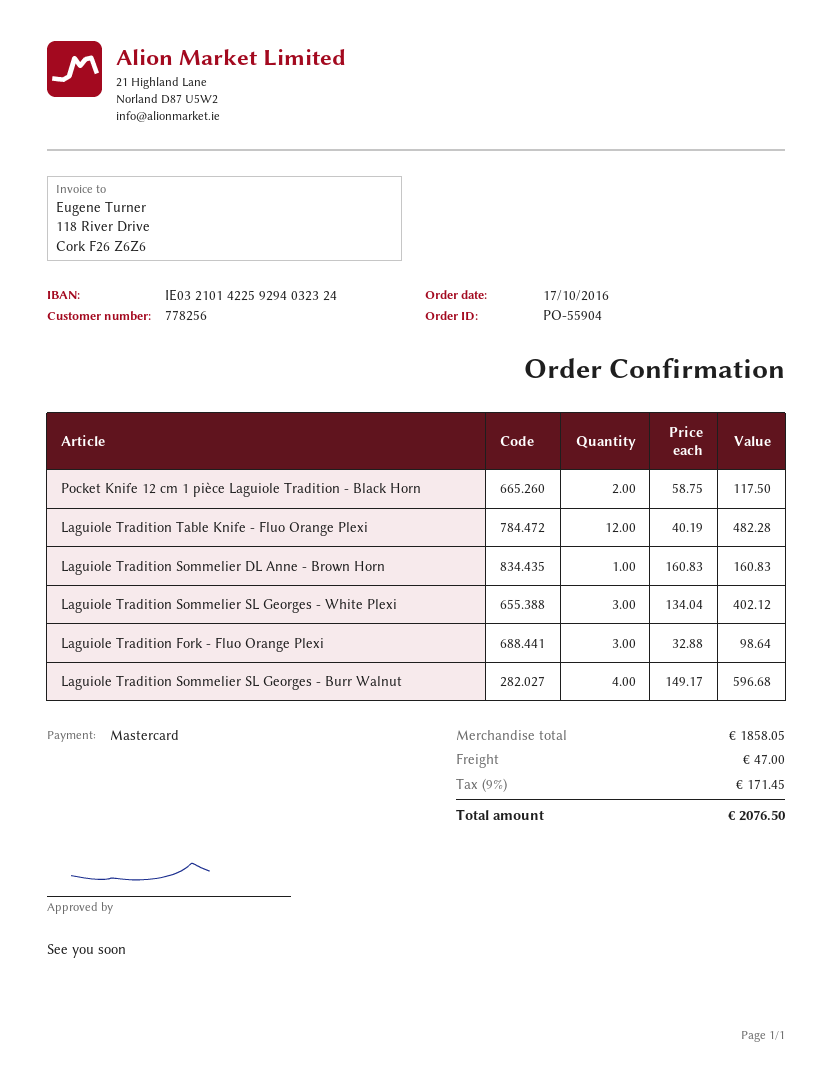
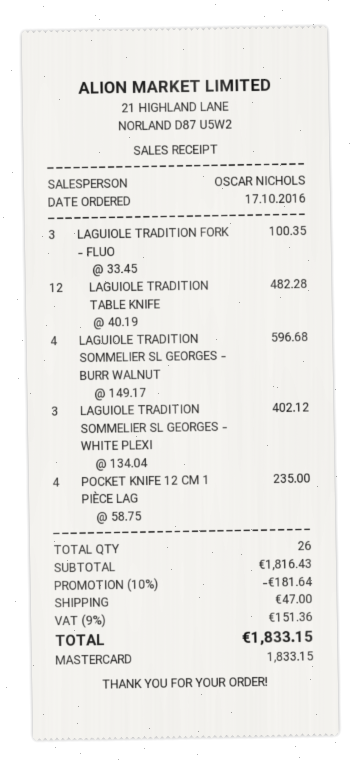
Pocket Knife 12 cm 1 pièce Laguiole Tradition - Black Horn: 2 x 58.75 = 117.50 -> 4 x 58.75 = 235.00
Laguiole Tradition Sommelier DL Anne - Brown Horn: 1 x 160.83 = 160.83 -> none
Laguiole Tradition Fork - Fluo Orange Plexi: 3 x 32.88 = 98.64 -> 3 x 33.45 = 100.35
subtotal: 1858.05 -> 1816.43
discount: none -> 10% = 181.64
tax: 9% = 171.45 -> 9% = 151.36
total: 2076.50 -> 1833.15

